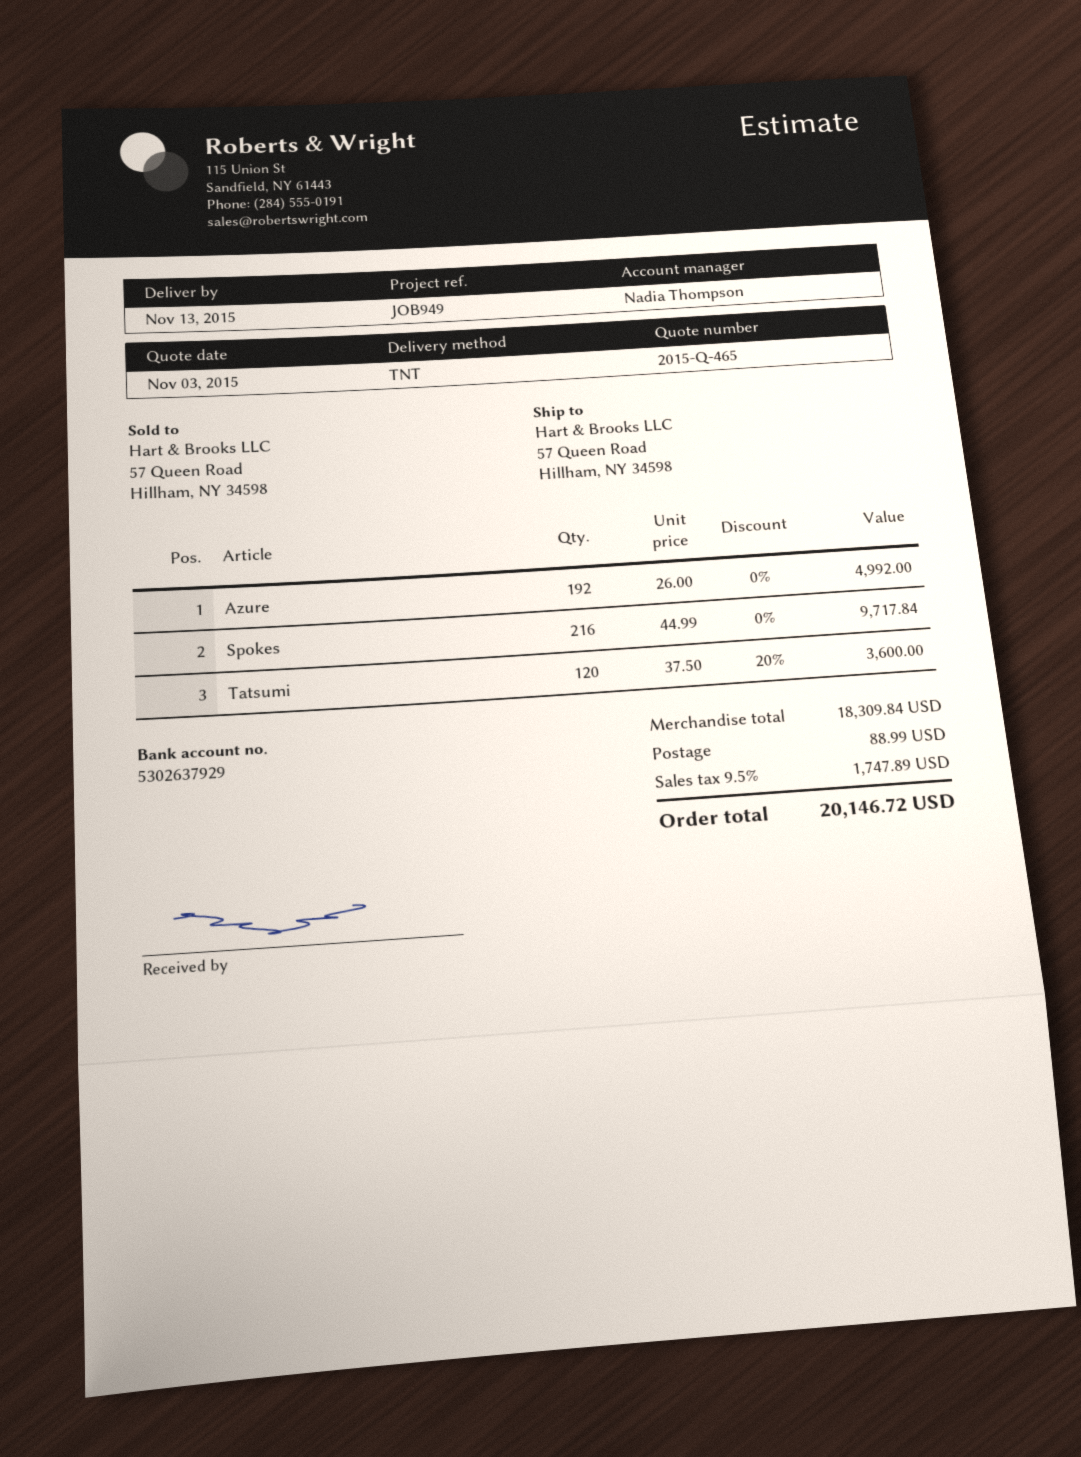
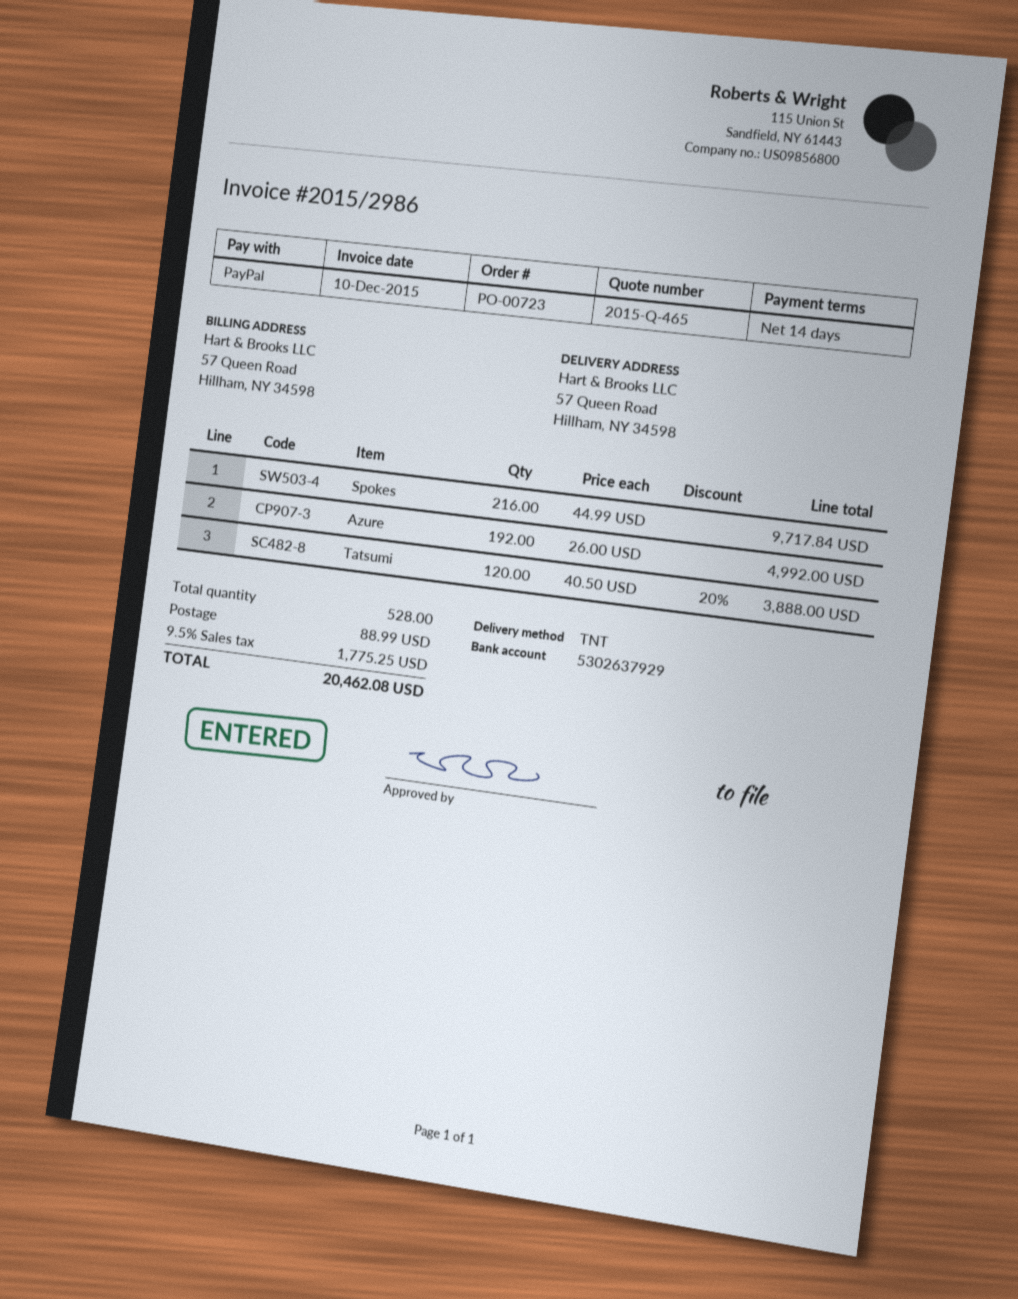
Tatsumi: 120 x 37.50 - 20% = 3600.00 -> 120 x 40.50 - 20% = 3888.00
tax: 9.5% = 1747.89 -> 9.5% = 1775.25
total: 20146.72 -> 20462.08

